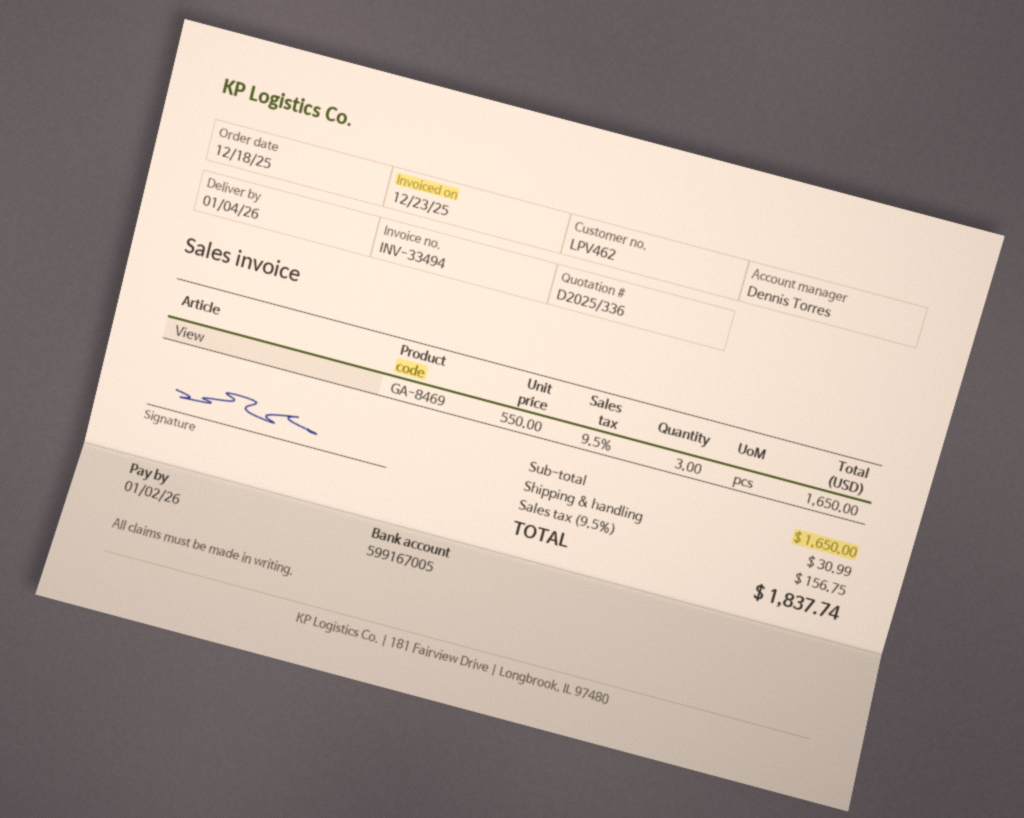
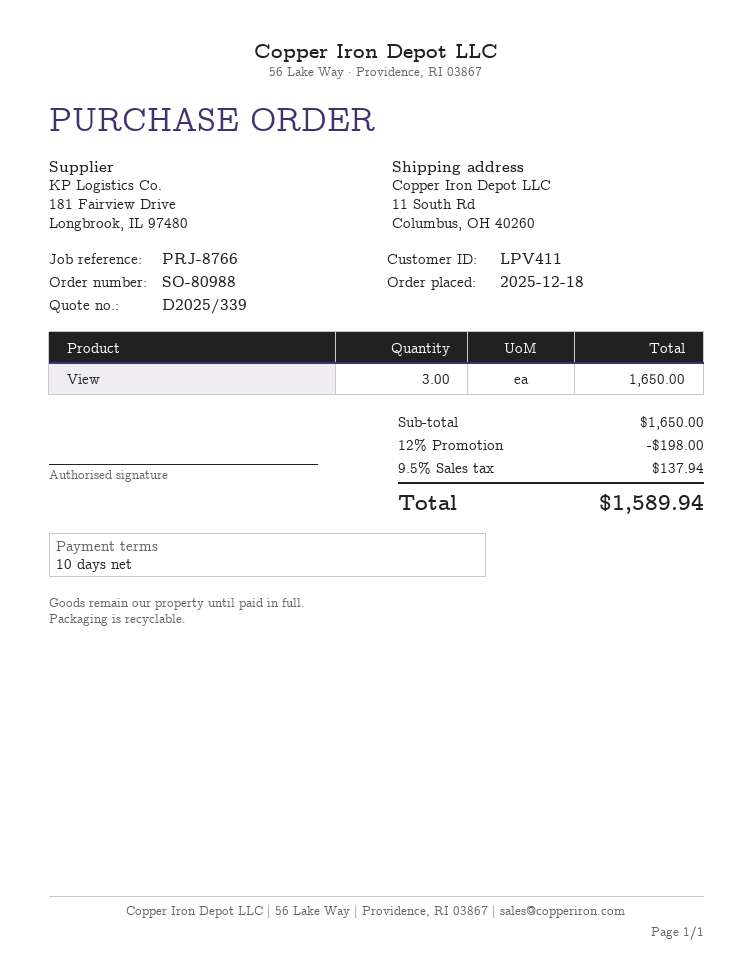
quote number: D2025/336 -> D2025/339
customer number: LPV462 -> LPV411
discount: none -> 12% = 198.00
shipping: 30.99 -> none
tax: 9.5% = 156.75 -> 9.5% = 137.94
total: 1837.74 -> 1589.94

